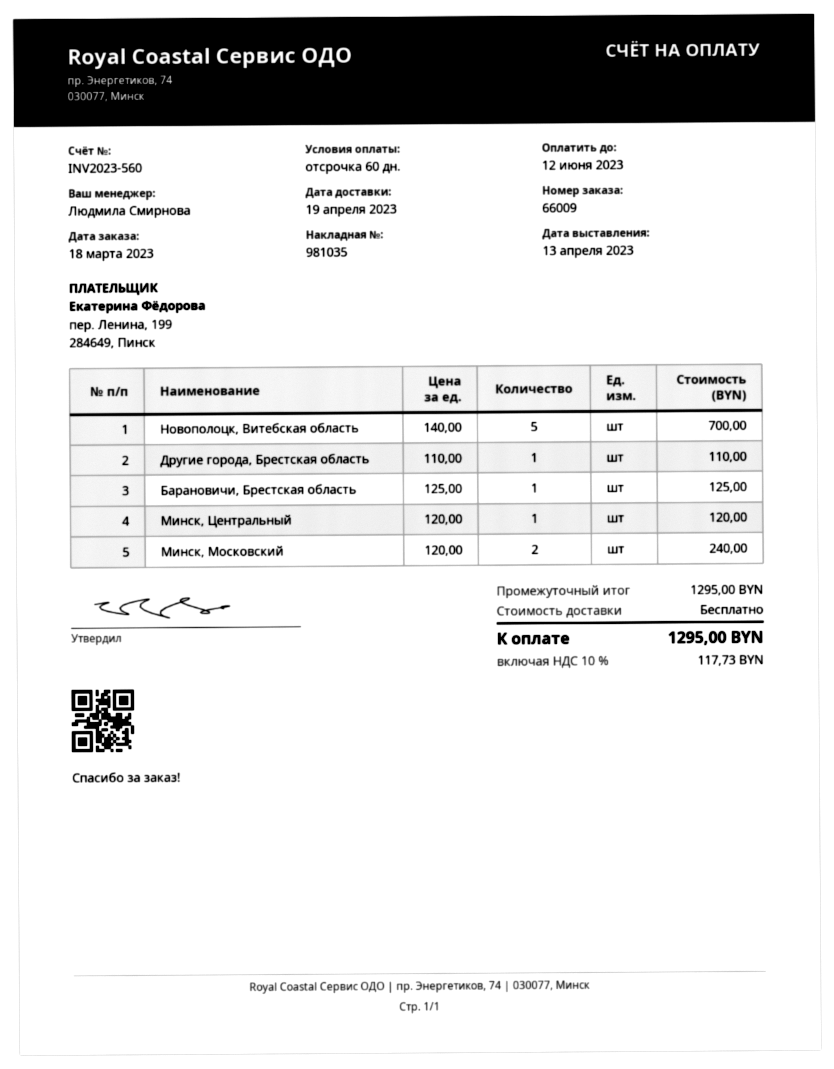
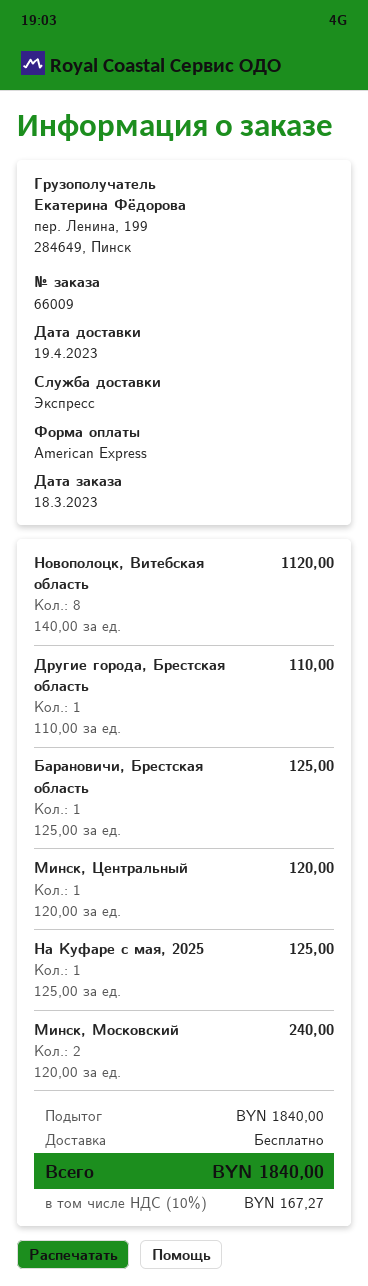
Новополоцк, Витебская область: 5 x 140.00 = 700.00 -> 8 x 140.00 = 1120.00
На Куфаре с мая, 2025: none -> 1 x 125.00 = 125.00
subtotal: 1295.00 -> 1840.00
tax: 10% = 117.73 -> 10% = 167.27
total: 1295.00 -> 1840.00

